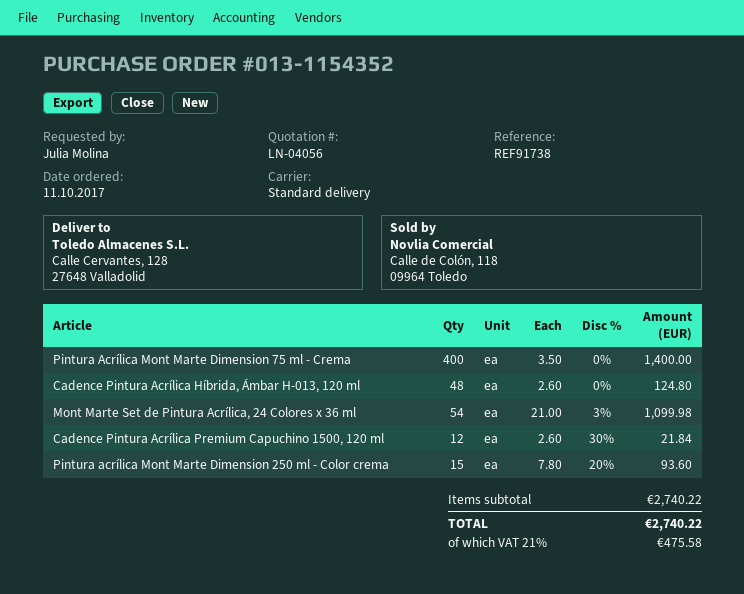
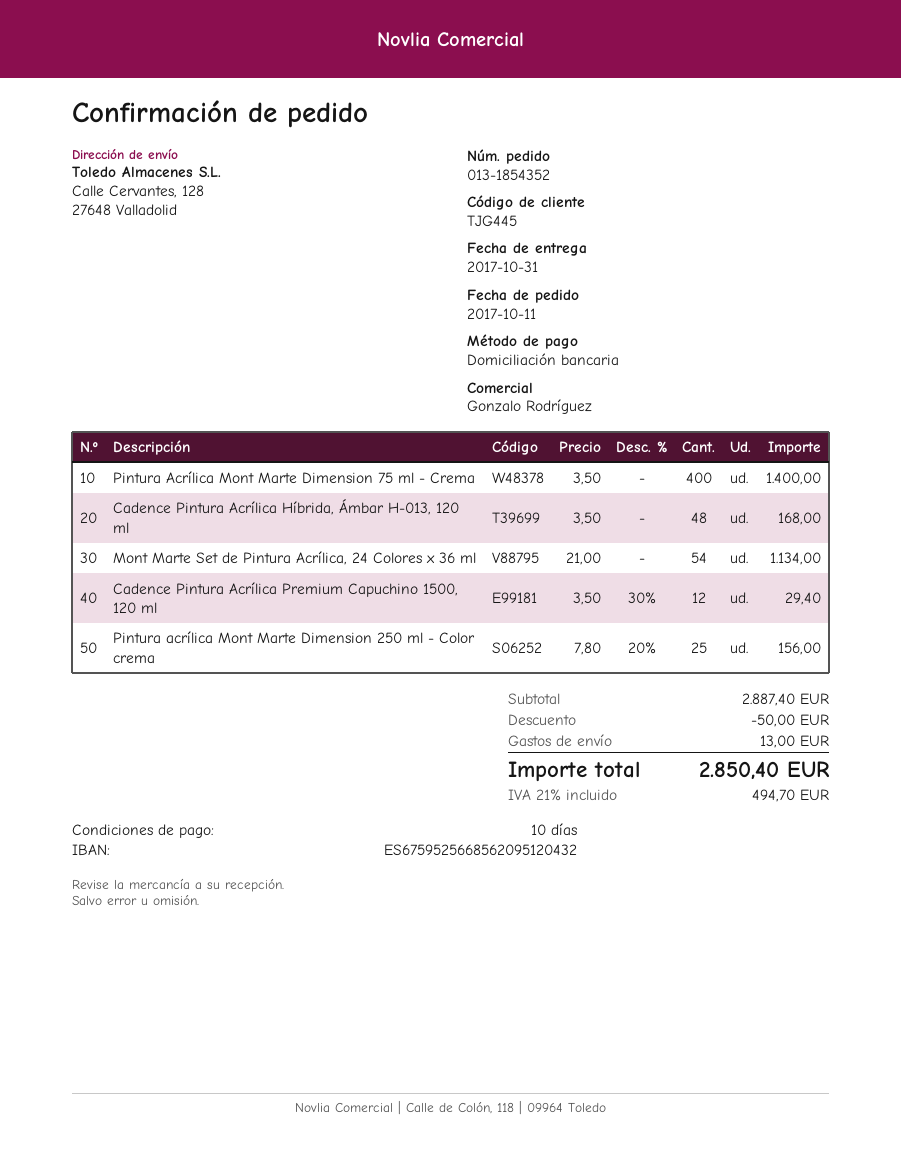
order number: 013-1154352 -> 013-1854352
Cadence Pintura Acrílica Híbrida, Ámbar H-013, 120 ml: 48 x 2.60 = 124.80 -> 48 x 3.50 = 168.00
Mont Marte Set de Pintura Acrílica, 24 Colores x 36 ml: 54 x 21.00 - 3% = 1099.98 -> 54 x 21.00 = 1134.00
Cadence Pintura Acrílica Premium Capuchino 1500, 120 ml: 12 x 2.60 - 30% = 21.84 -> 12 x 3.50 - 30% = 29.40
Pintura acrílica Mont Marte Dimension 250 ml - Color crema: 15 x 7.80 - 20% = 93.60 -> 25 x 7.80 - 20% = 156.00
subtotal: 2740.22 -> 2887.40
discount: none -> 50.00
shipping: none -> 13.00
tax: 21% = 475.58 -> 21% = 494.70
total: 2740.22 -> 2850.40

